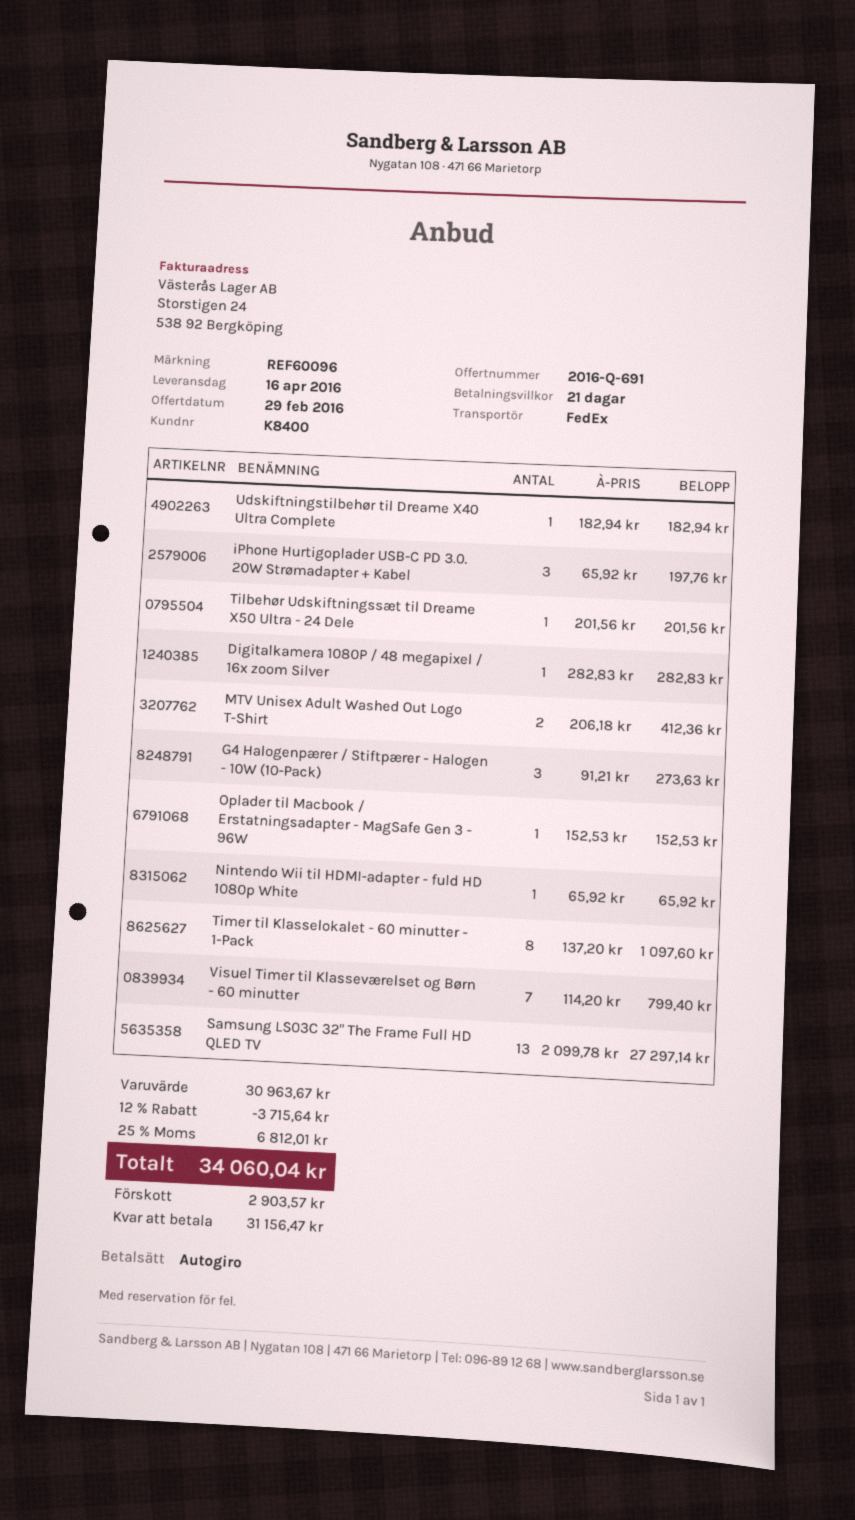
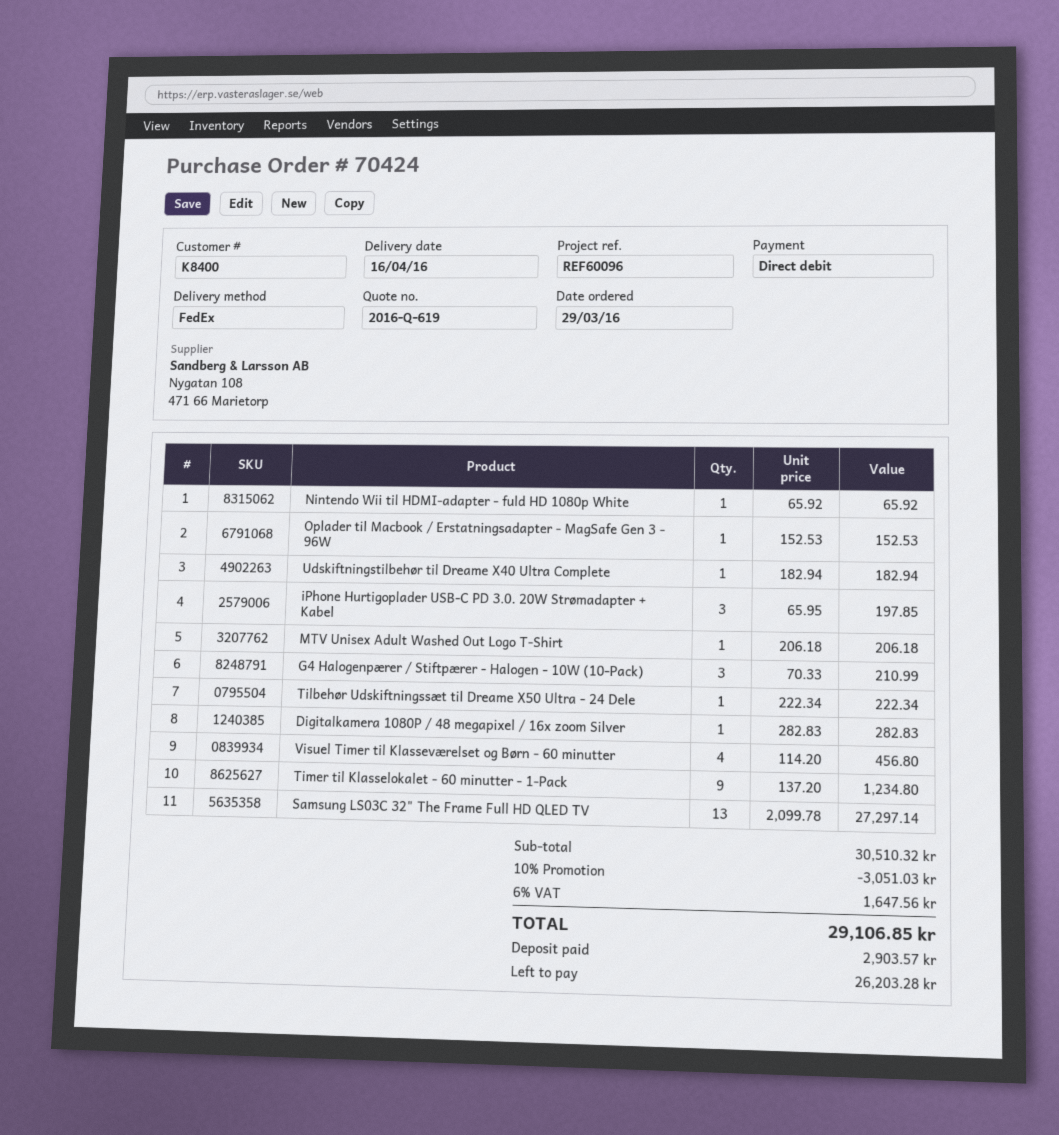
quote number: 2016-Q-691 -> 2016-Q-619
iPhone Hurtigoplader USB-C PD 3.0. 20W Strømadapter + Kabel: 3 x 65.92 = 197.76 -> 3 x 65.95 = 197.85
Tilbehør Udskiftningssæt til Dreame X50 Ultra - 24 Dele: 1 x 201.56 = 201.56 -> 1 x 222.34 = 222.34
MTV Unisex Adult Washed Out Logo T-Shirt: 2 x 206.18 = 412.36 -> 1 x 206.18 = 206.18
G4 Halogenpærer / Stiftpærer - Halogen - 10W (10-Pack): 3 x 91.21 = 273.63 -> 3 x 70.33 = 210.99
Timer til Klasselokalet - 60 minutter - 1-Pack: 8 x 137.20 = 1097.60 -> 9 x 137.20 = 1234.80
Visuel Timer til Klasseværelset og Børn - 60 minutter: 7 x 114.20 = 799.40 -> 4 x 114.20 = 456.80
subtotal: 30963.67 -> 30510.32
discount: 12% = 3715.64 -> 10% = 3051.03
tax: 25% = 6812.01 -> 6% = 1647.56
total: 34060.04 -> 29106.85
balance: 31156.47 -> 26203.28

